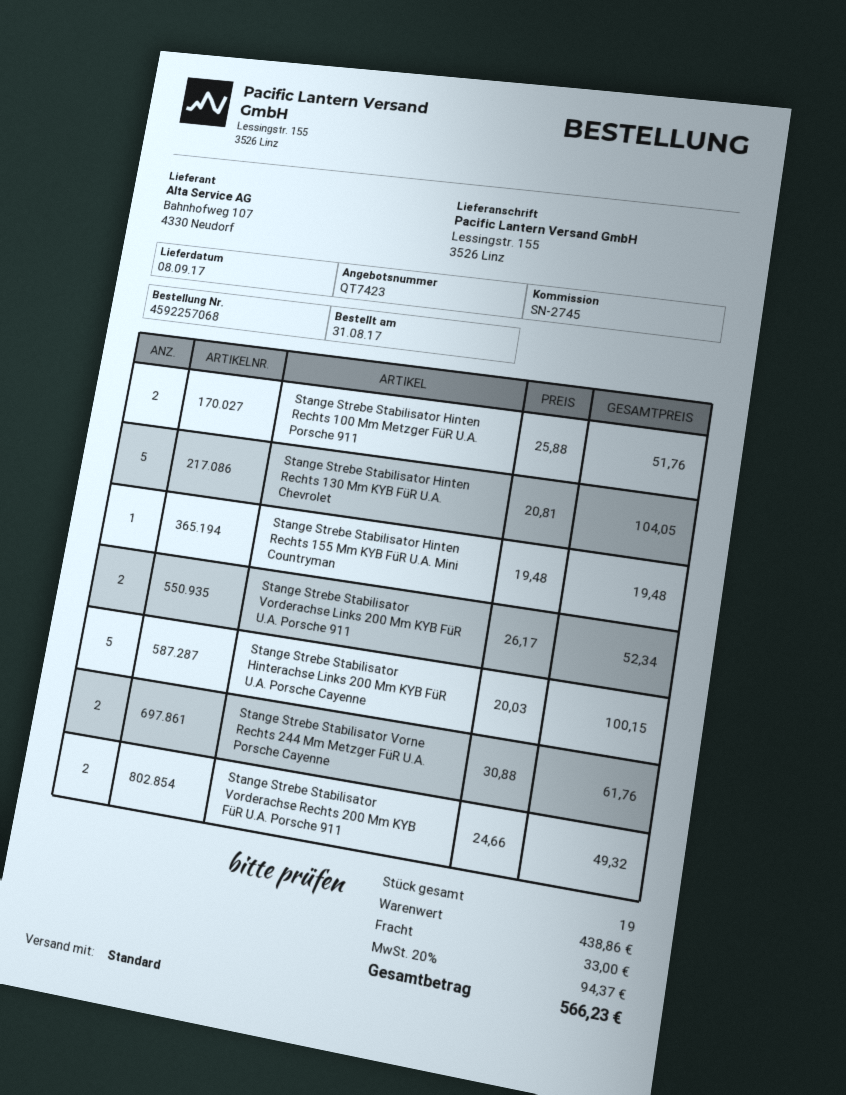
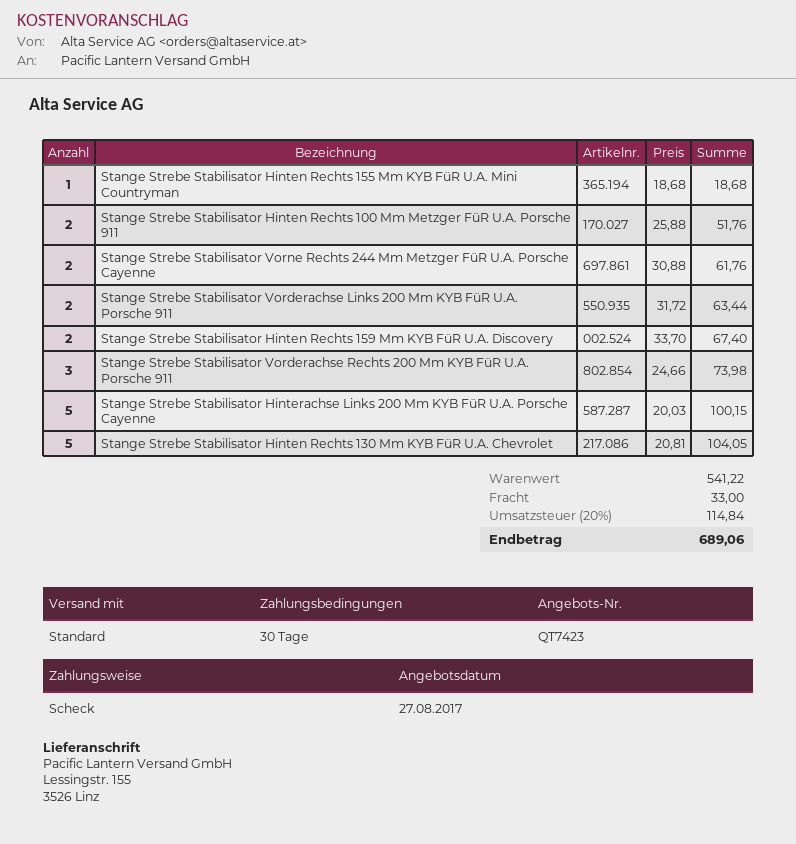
Stange Strebe Stabilisator Hinten Rechts 155 Mm KYB FüR U.A. Mini Countryman: 1 x 19.48 = 19.48 -> 1 x 18.68 = 18.68
Stange Strebe Stabilisator Vorderachse Links 200 Mm KYB FüR U.A. Porsche 911: 2 x 26.17 = 52.34 -> 2 x 31.72 = 63.44
Stange Strebe Stabilisator Vorderachse Rechts 200 Mm KYB FüR U.A. Porsche 911: 2 x 24.66 = 49.32 -> 3 x 24.66 = 73.98
Stange Strebe Stabilisator Hinten Rechts 159 Mm KYB FüR U.A. Discovery: none -> 2 x 33.70 = 67.40
subtotal: 438.86 -> 541.22
tax: 20% = 94.37 -> 20% = 114.84
total: 566.23 -> 689.06

